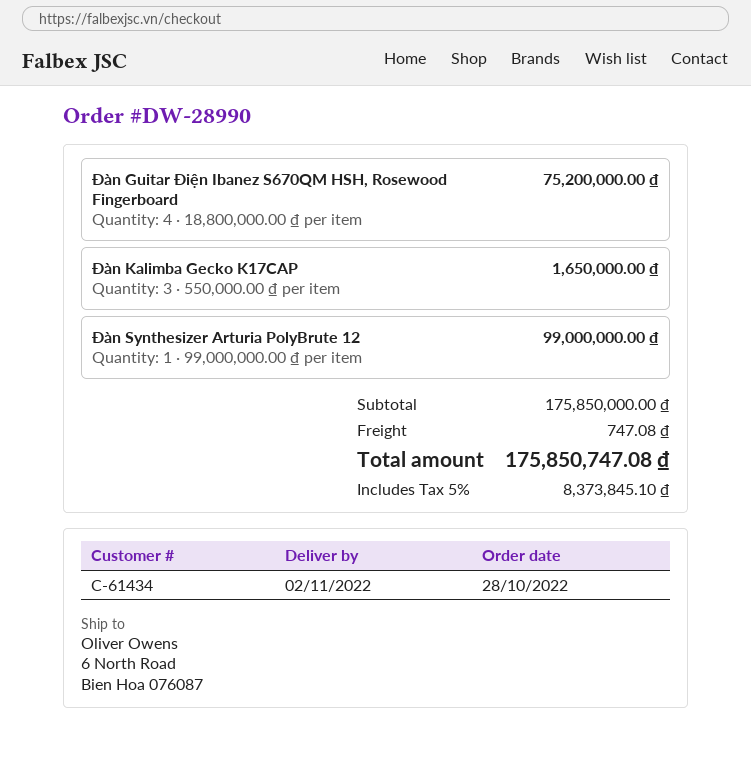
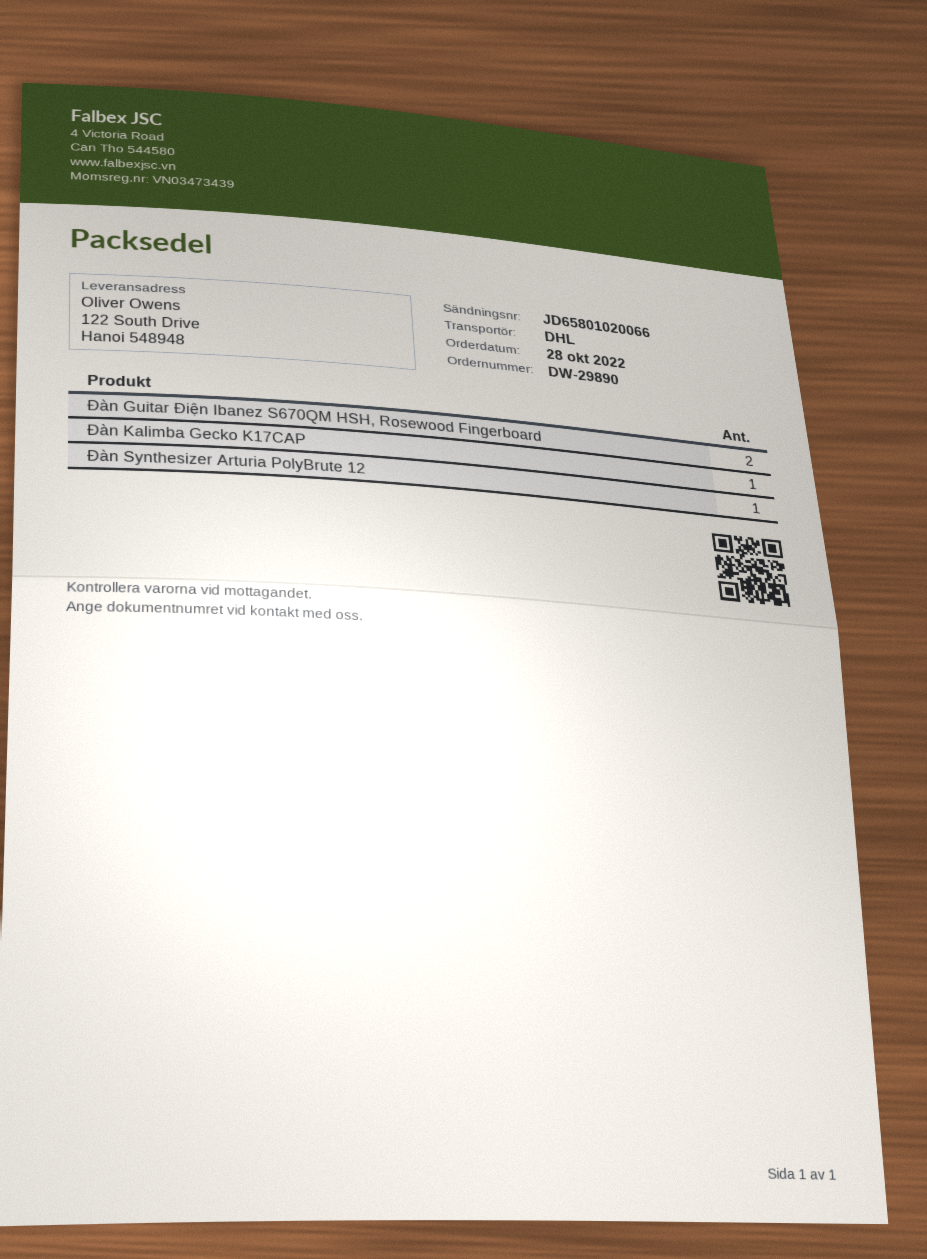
order number: DW-28990 -> DW-29890
ship to: 6 North Road, Bien Hoa 076087 -> 122 South Drive, Hanoi 548948
Đàn Guitar Điện Ibanez S670QM HSH, Rosewood Fingerboard: 4 -> 2
Đàn Kalimba Gecko K17CAP: 3 -> 1

